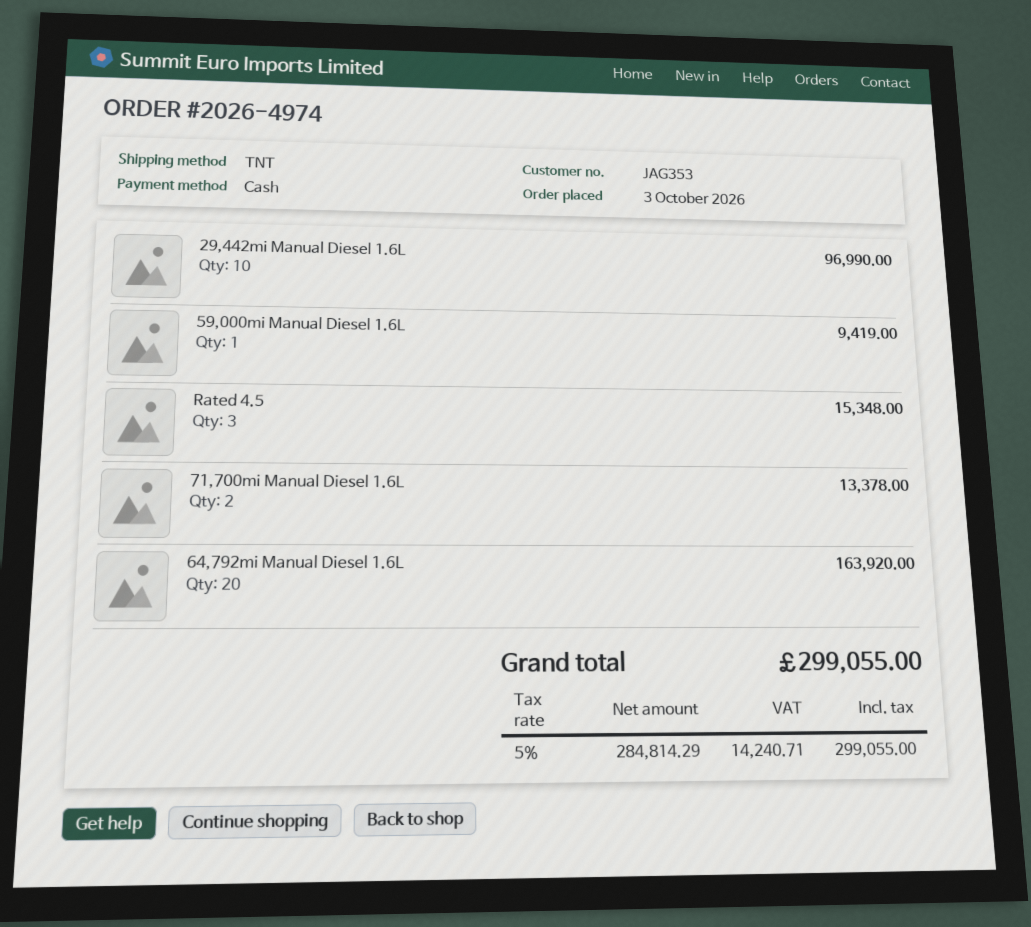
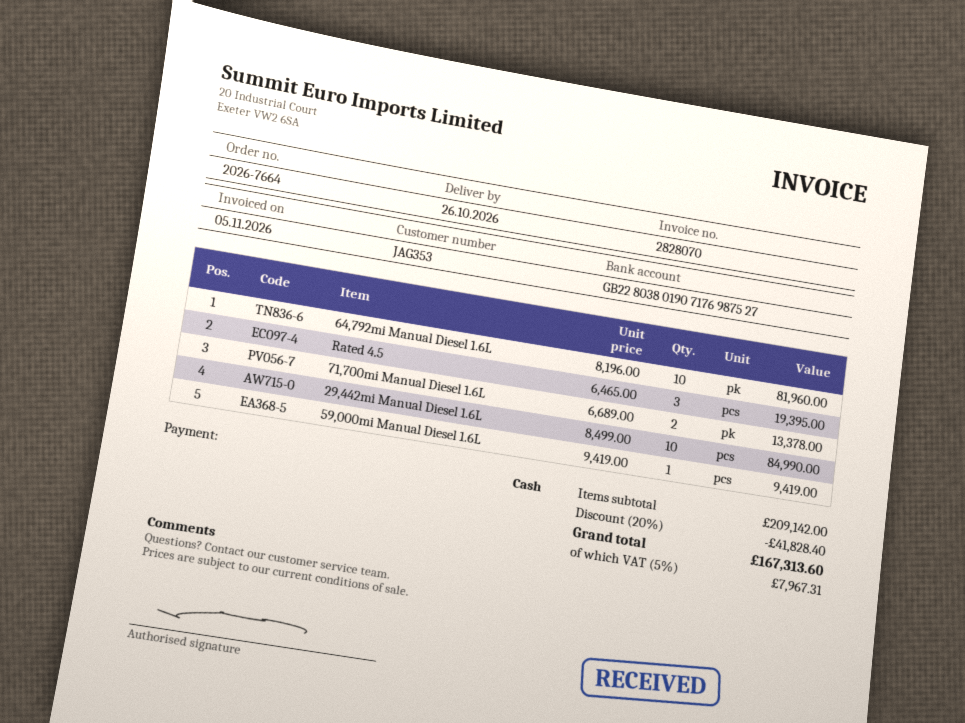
order number: 2026-4974 -> 2026-7664
29,442mi Manual Diesel 1.6L: 10 for 96990.00 -> 10 for 84990.00
Rated 4.5: 3 for 15348.00 -> 3 for 19395.00
64,792mi Manual Diesel 1.6L: 20 for 163920.00 -> 10 for 81960.00
discount: none -> 20% = 41828.40
tax: 5% = 14240.71 -> 5% = 7967.31
total: 299055.00 -> 167313.60

